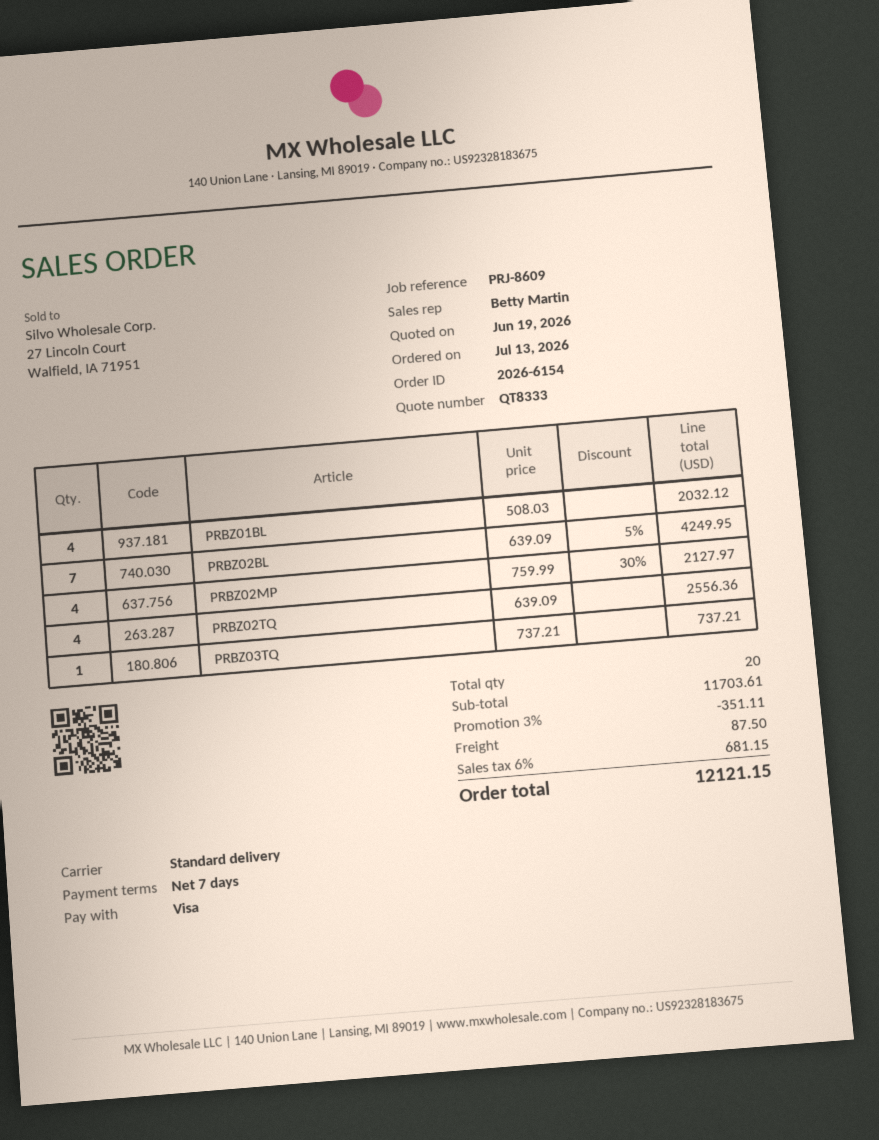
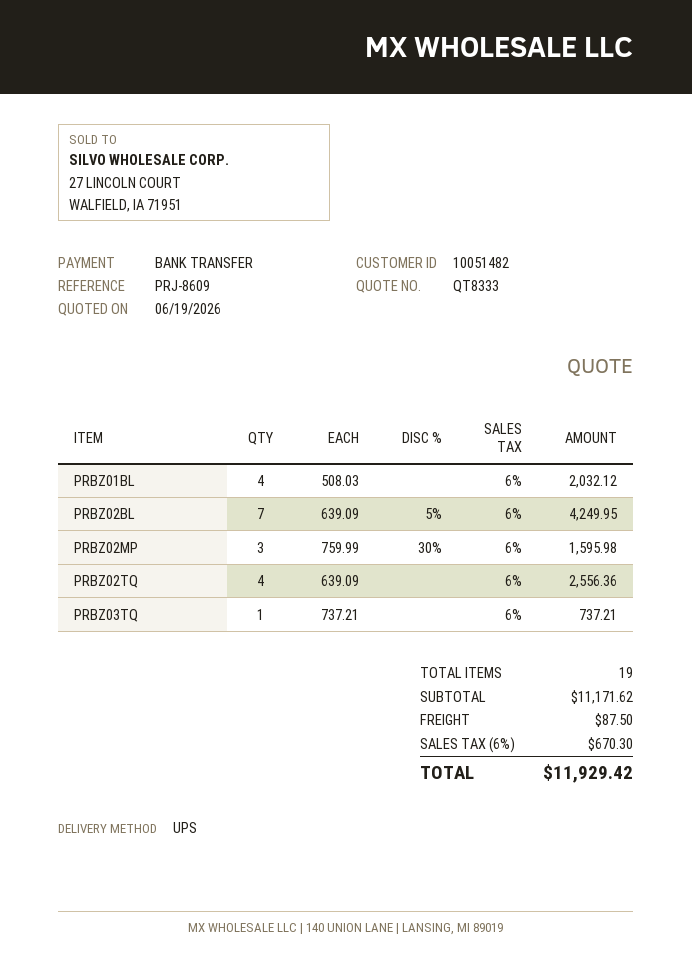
payment method: Visa -> bank transfer
shipping method: standard -> UPS
PRBZ02MP: 4 x 759.99 - 30% = 2127.97 -> 3 x 759.99 - 30% = 1595.98
total quantity: 20 -> 19
subtotal: 11703.61 -> 11171.62
discount: 3% = 351.11 -> none
tax: 6% = 681.15 -> 6% = 670.30
total: 12121.15 -> 11929.42

